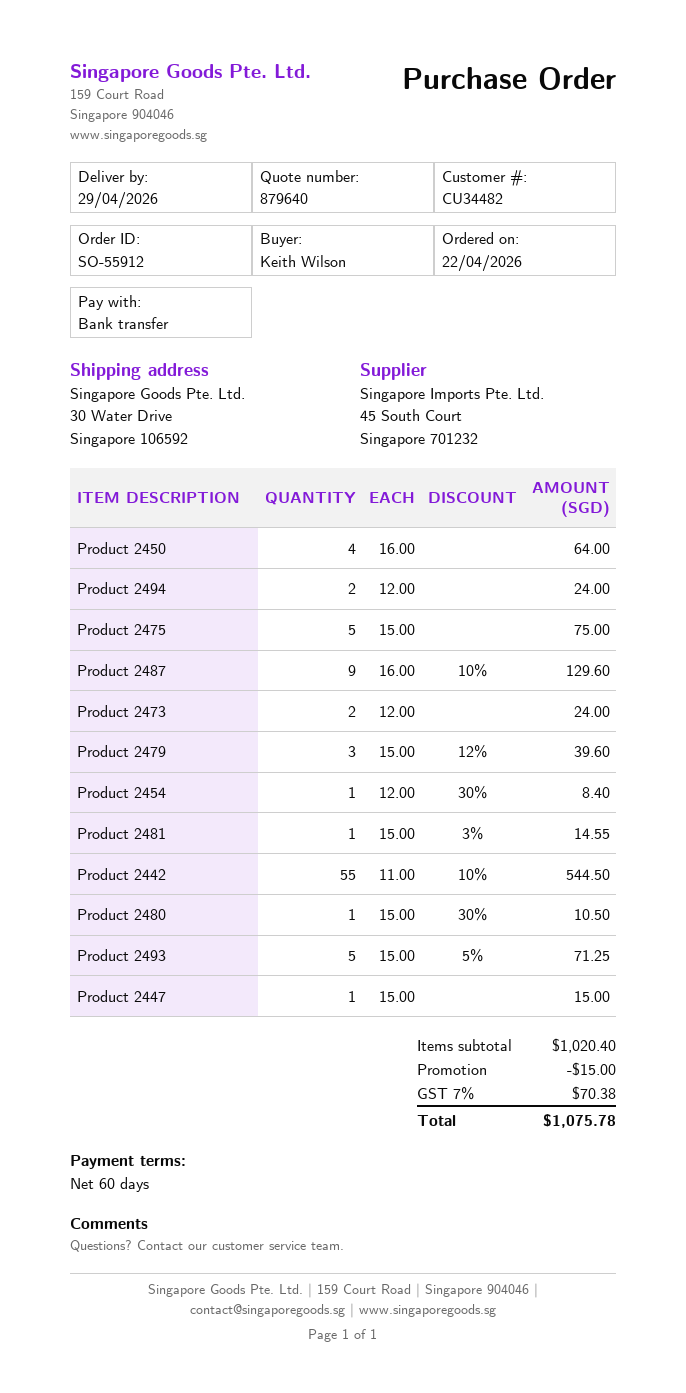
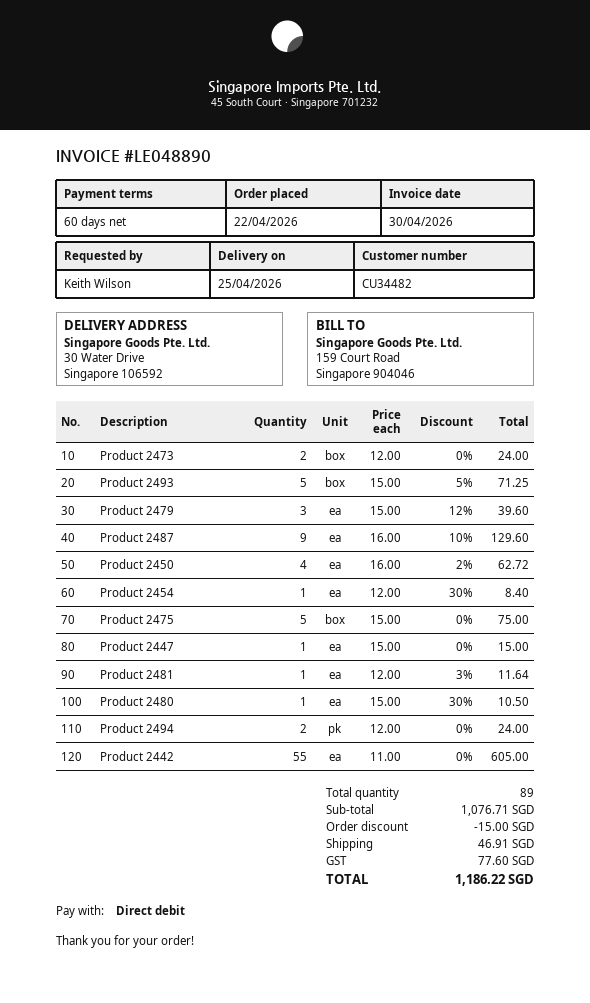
delivery date: 2026-04-29 -> 2026-04-25
payment method: bank transfer -> direct debit
Product 2450: 4 x 16.00 = 64.00 -> 4 x 16.00 - 2% = 62.72
Product 2481: 1 x 15.00 - 3% = 14.55 -> 1 x 12.00 - 3% = 11.64
Product 2442: 55 x 11.00 - 10% = 544.50 -> 55 x 11.00 = 605.00
subtotal: 1020.40 -> 1076.71
shipping: none -> 46.91
tax: 70.38 -> 77.60
total: 1075.78 -> 1186.22

